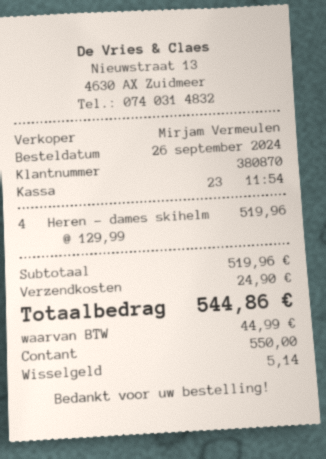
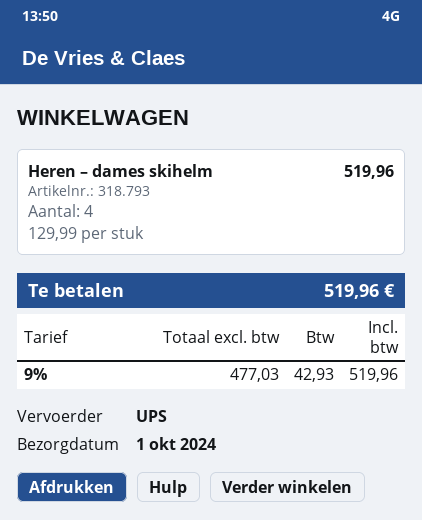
shipping: 24.90 -> none
tax: 44.99 -> 42.93
total: 544.86 -> 519.96

